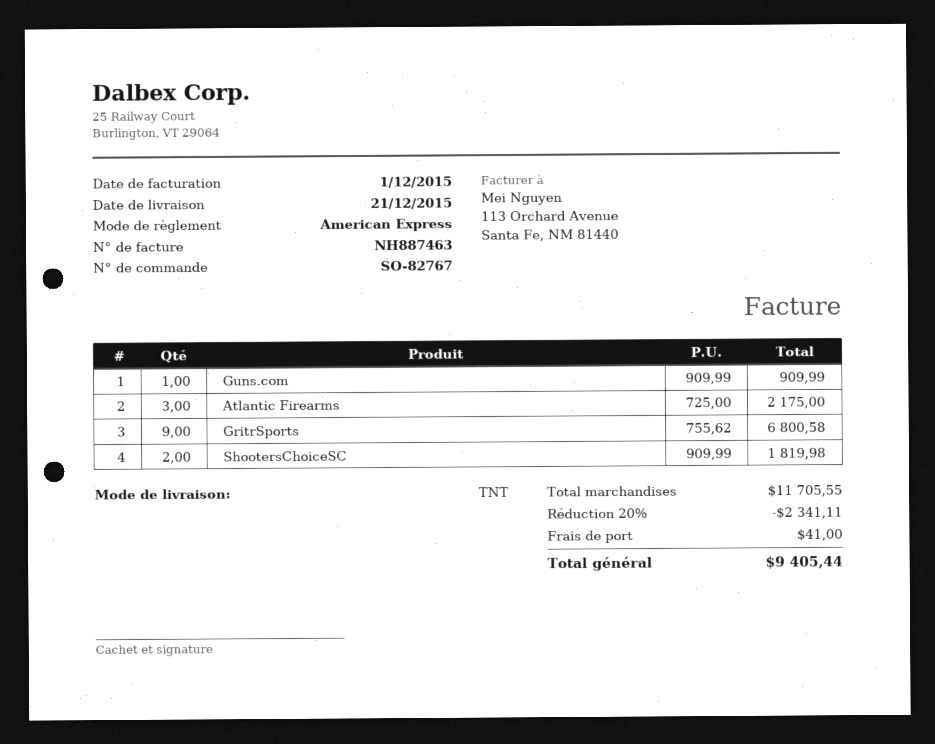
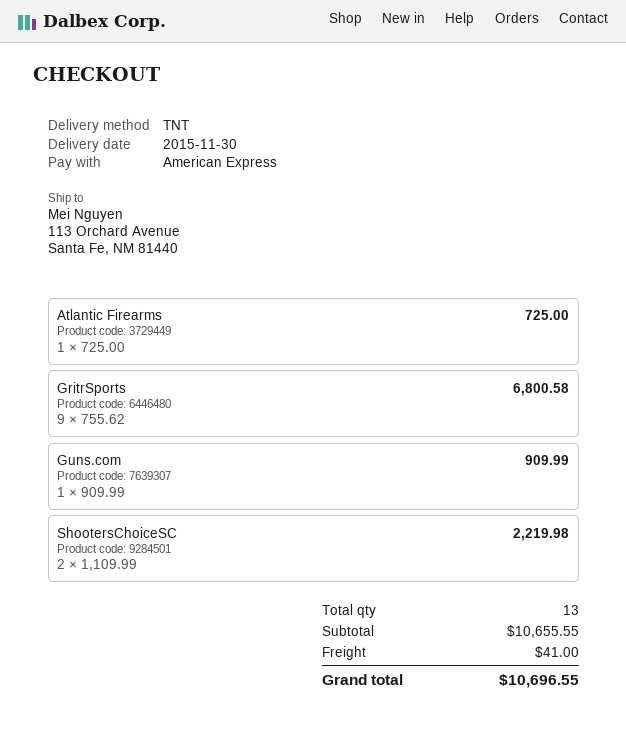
delivery date: 2015-12-21 -> 2015-11-30
Atlantic Firearms: 3 x 725.00 = 2175.00 -> 1 x 725.00 = 725.00
ShootersChoiceSC: 2 x 909.99 = 1819.98 -> 2 x 1109.99 = 2219.98
subtotal: 11705.55 -> 10655.55
discount: 20% = 2341.11 -> none
total: 9405.44 -> 10696.55

